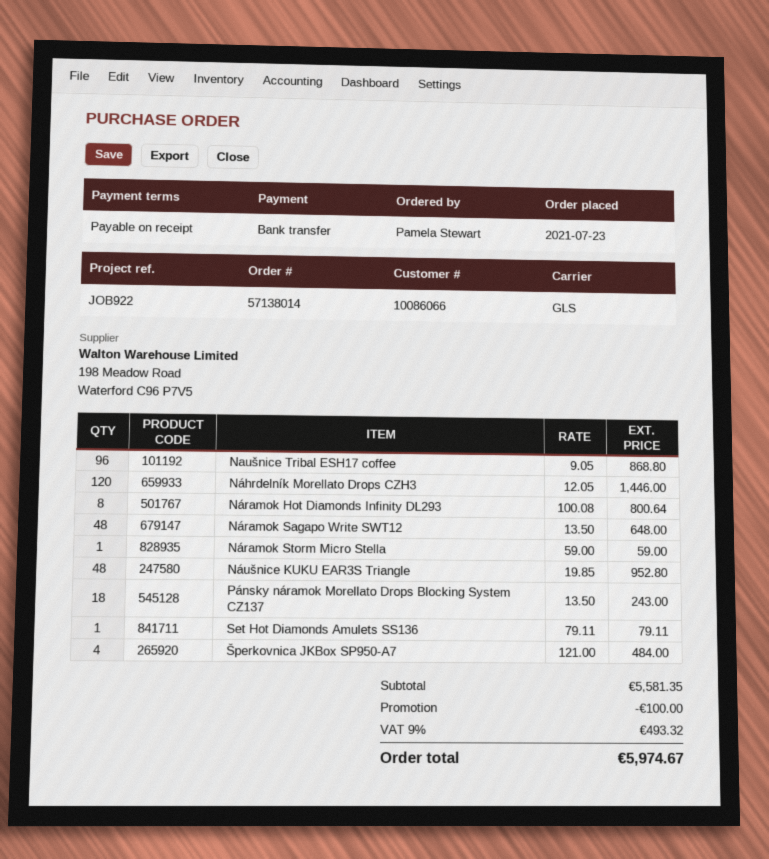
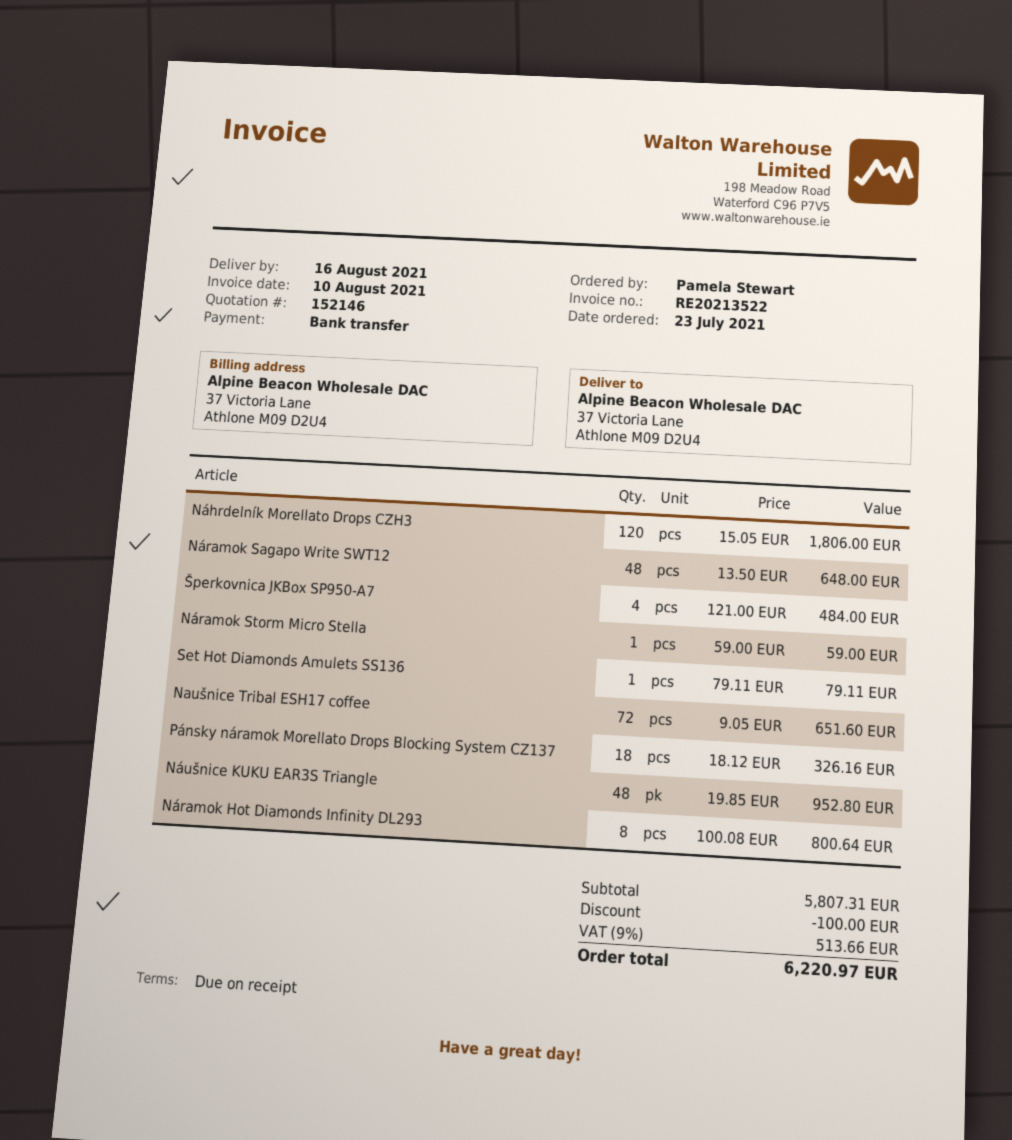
Naušnice Tribal ESH17 coffee: 96 x 9.05 = 868.80 -> 72 x 9.05 = 651.60
Náhrdelník Morellato Drops CZH3: 120 x 12.05 = 1446.00 -> 120 x 15.05 = 1806.00
Pánsky náramok Morellato Drops Blocking System CZ137: 18 x 13.50 = 243.00 -> 18 x 18.12 = 326.16
subtotal: 5581.35 -> 5807.31
tax: 9% = 493.32 -> 9% = 513.66
total: 5974.67 -> 6220.97

